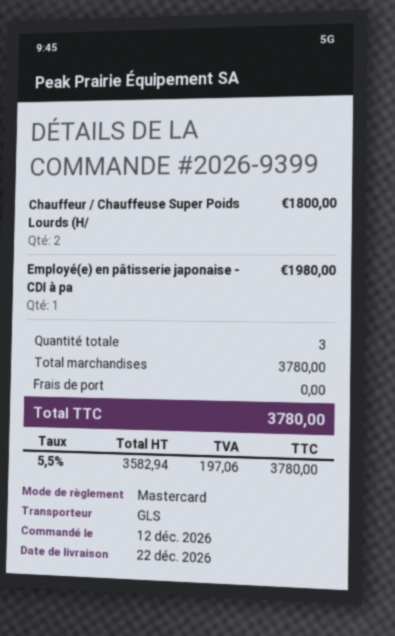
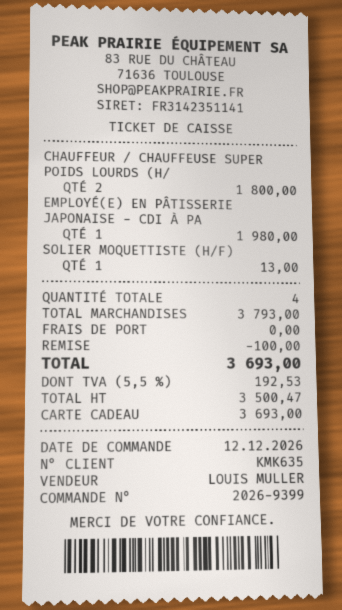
payment method: Mastercard -> gift card
SOLIER MOQUETTISTE (H/F): none -> 1 for 13.00
total quantity: 3 -> 4
subtotal: 3780.00 -> 3793.00
discount: none -> 100.00
net: 3582.94 -> 3500.47
tax: 5.5% = 197.06 -> 5.5% = 192.53
total: 3780.00 -> 3693.00

